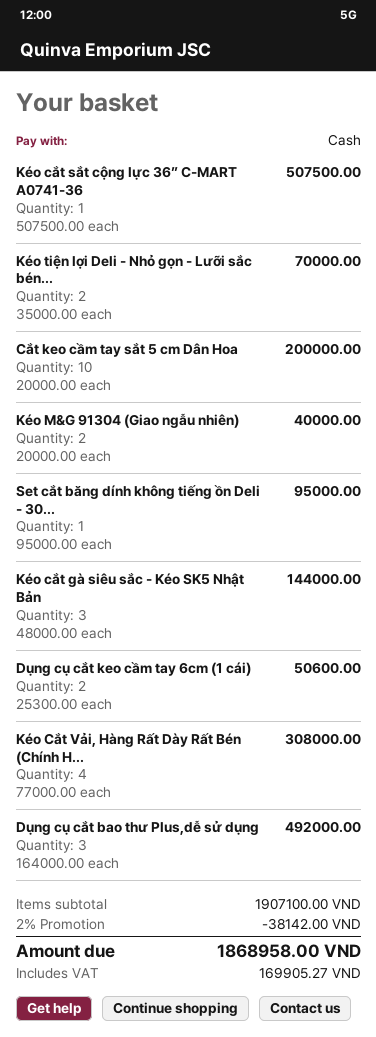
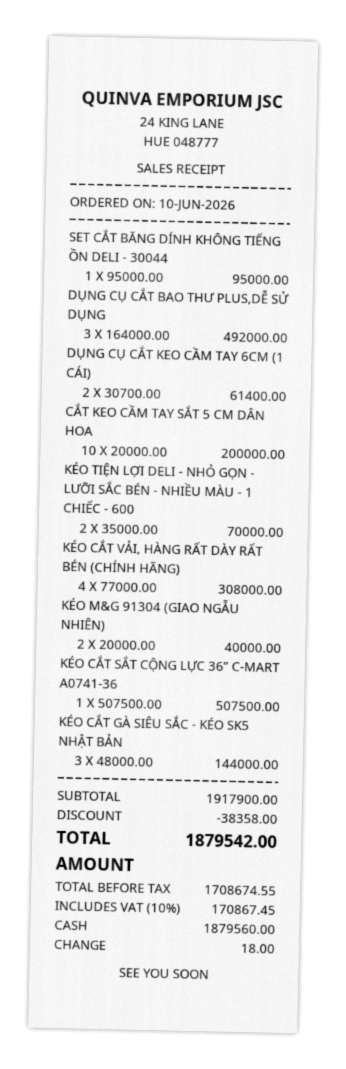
Dụng cụ cắt keo cầm tay 6cm (1 cái): 2 x 25300.00 = 50600.00 -> 2 x 30700.00 = 61400.00
subtotal: 1907100.00 -> 1917900.00
discount: 38142.00 -> 38358.00
tax: 169905.27 -> 170867.45
total: 1868958.00 -> 1879542.00

